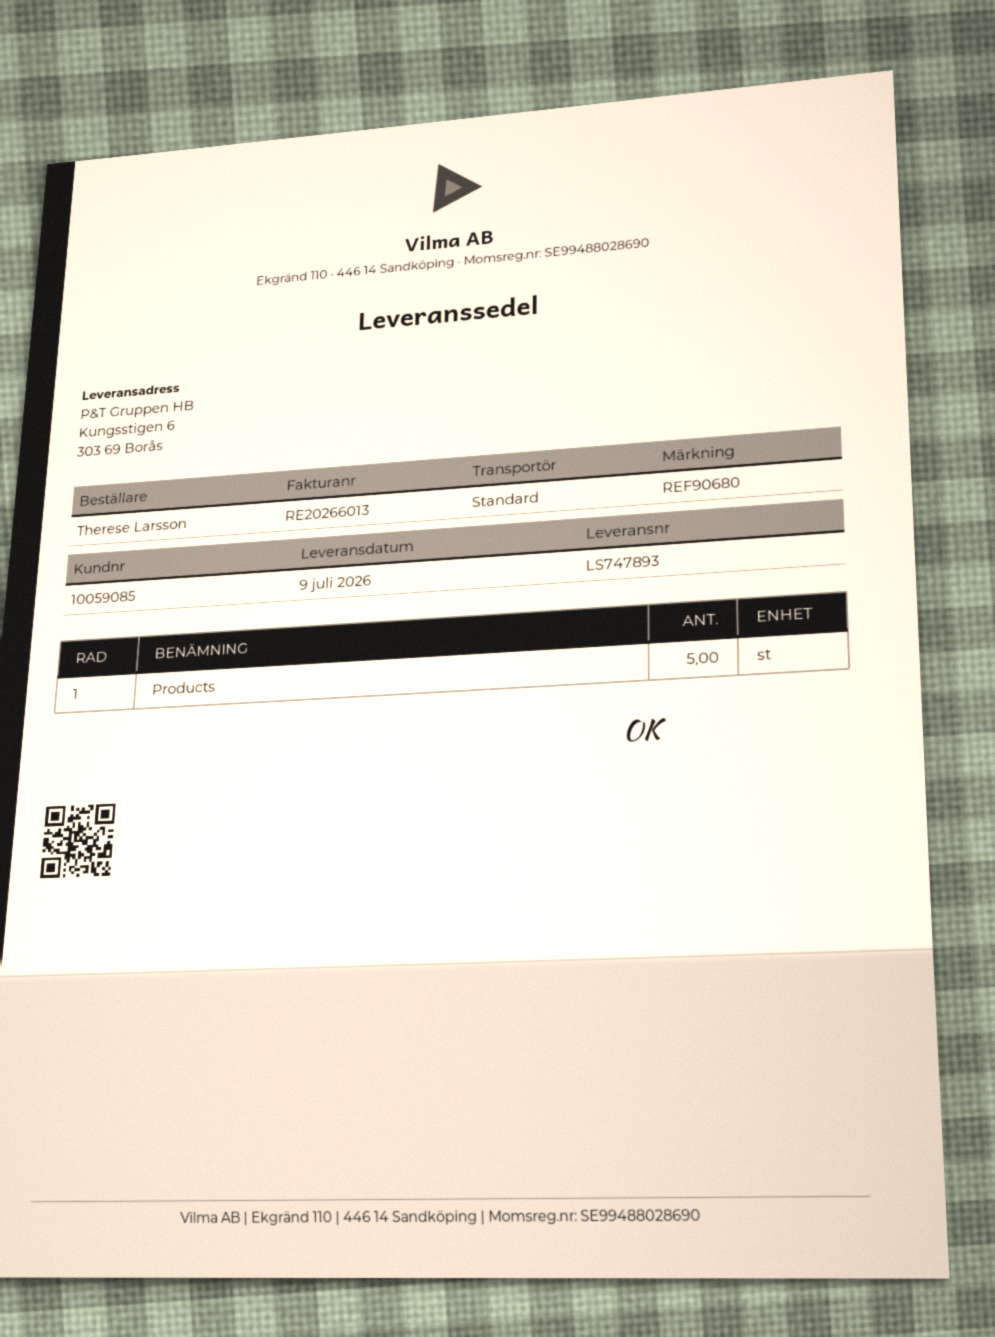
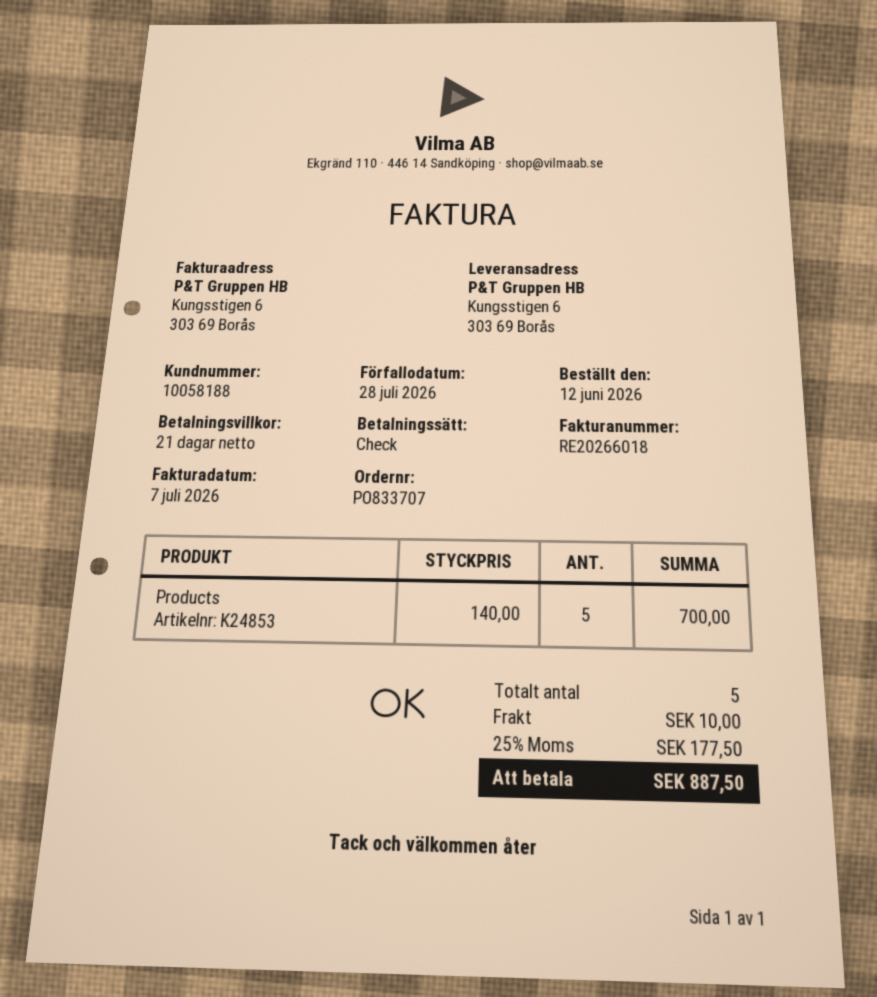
invoice number: RE20266013 -> RE20266018
customer number: 10059085 -> 10058188

